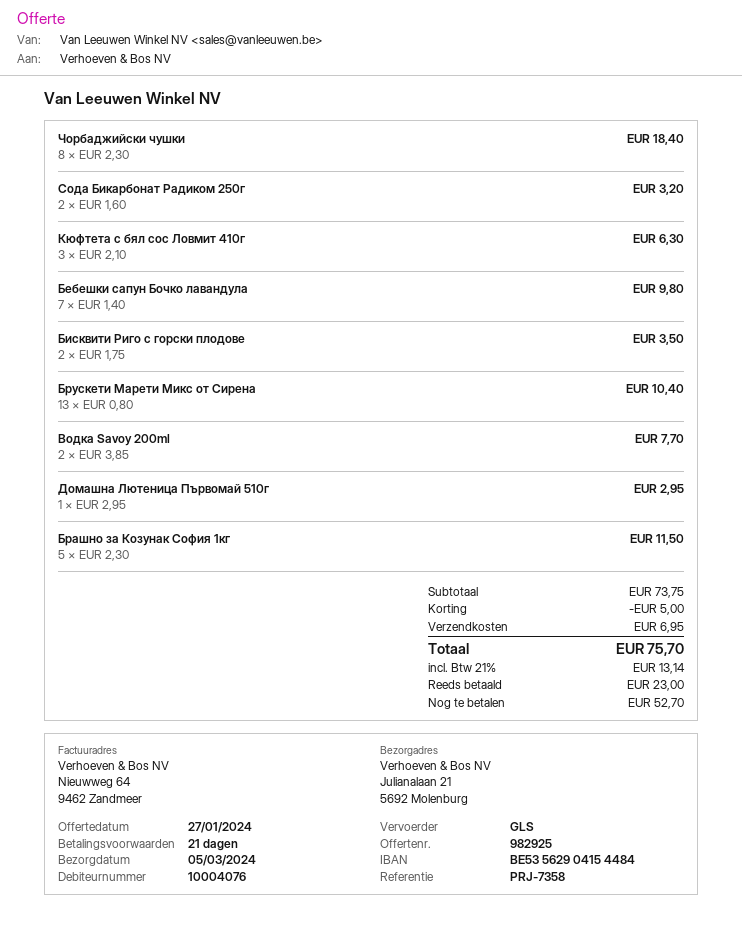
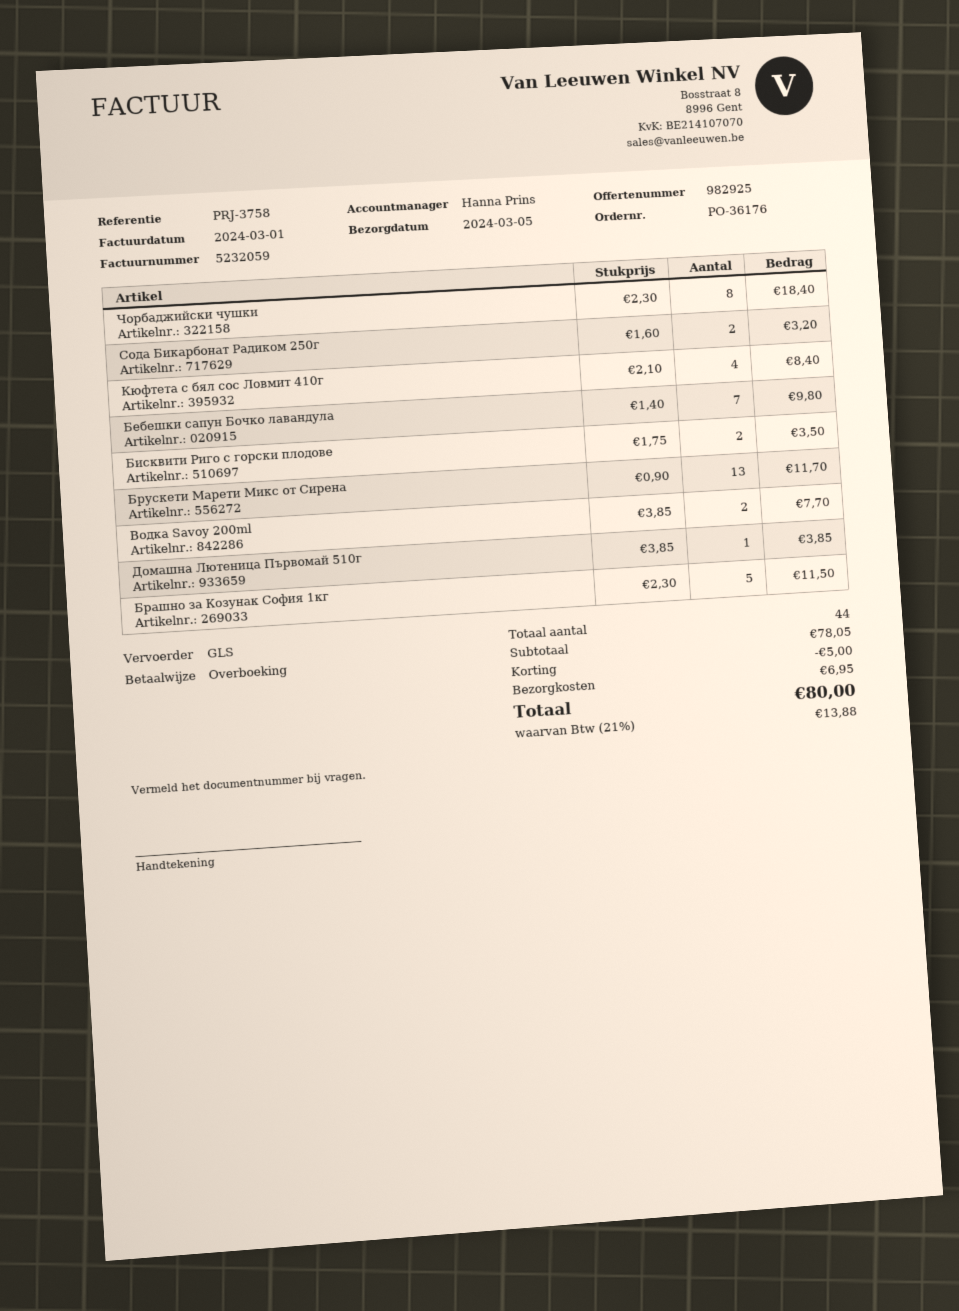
reference: PRJ-7358 -> PRJ-3758
Кюфтета с бял сос Ловмит 410г: 3 x 2.10 = 6.30 -> 4 x 2.10 = 8.40
Брускети Марети Микс от Cирена: 13 x 0.80 = 10.40 -> 13 x 0.90 = 11.70
Домашна Лютеница Първомай 510г: 1 x 2.95 = 2.95 -> 1 x 3.85 = 3.85
subtotal: 73.75 -> 78.05
tax: 21% = 13.14 -> 21% = 13.88
total: 75.70 -> 80.00

